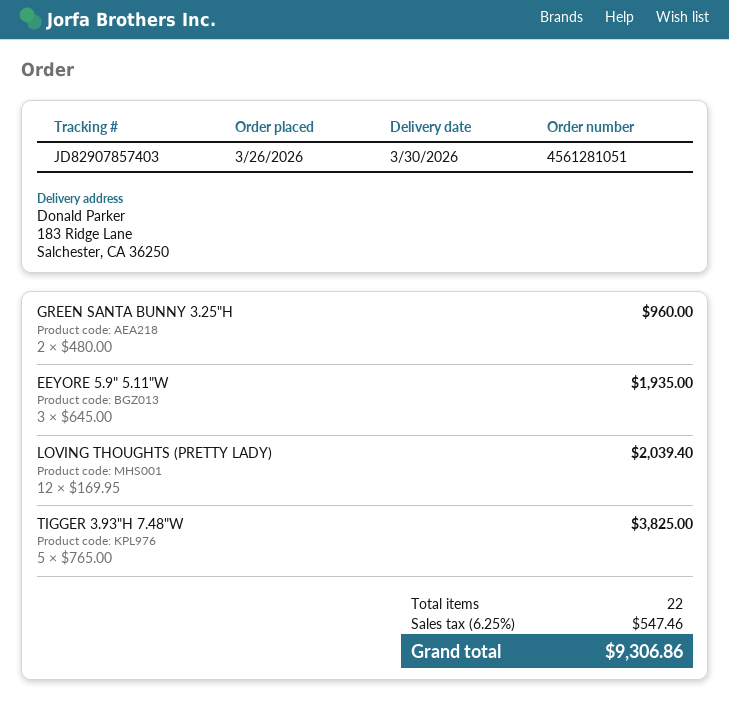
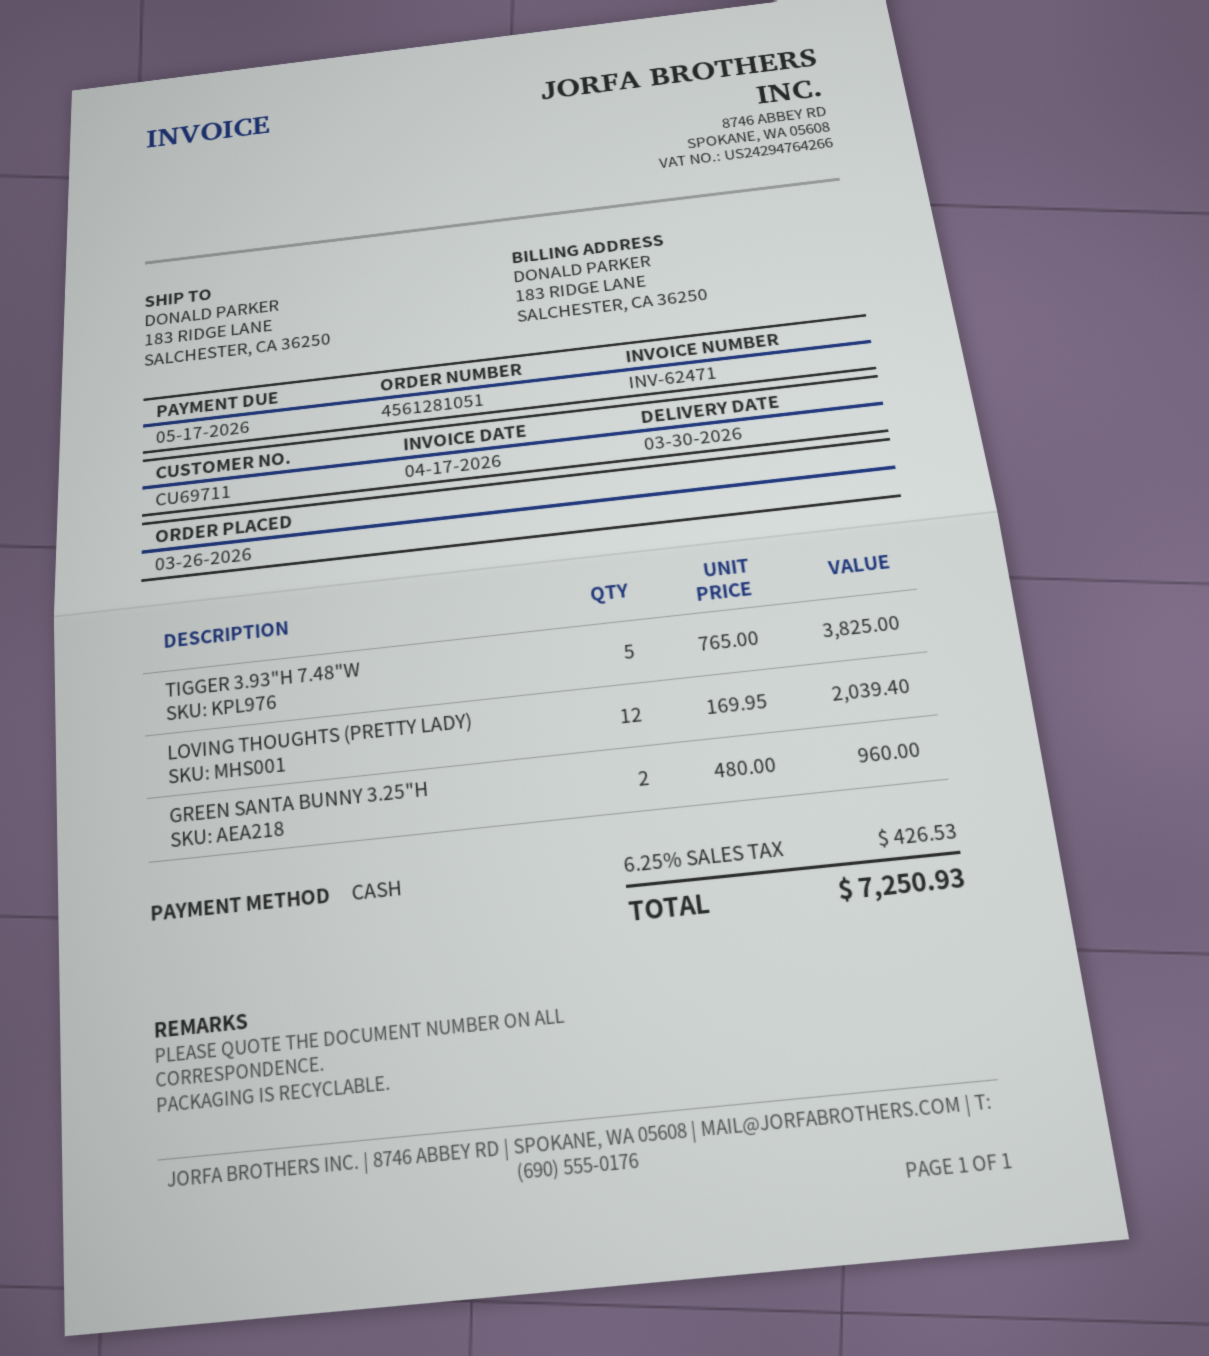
EEYORE 5.9" 5.11"W: 3 x 645.00 = 1935.00 -> none
tax: 6.25% = 547.46 -> 6.25% = 426.53
total: 9306.86 -> 7250.93

